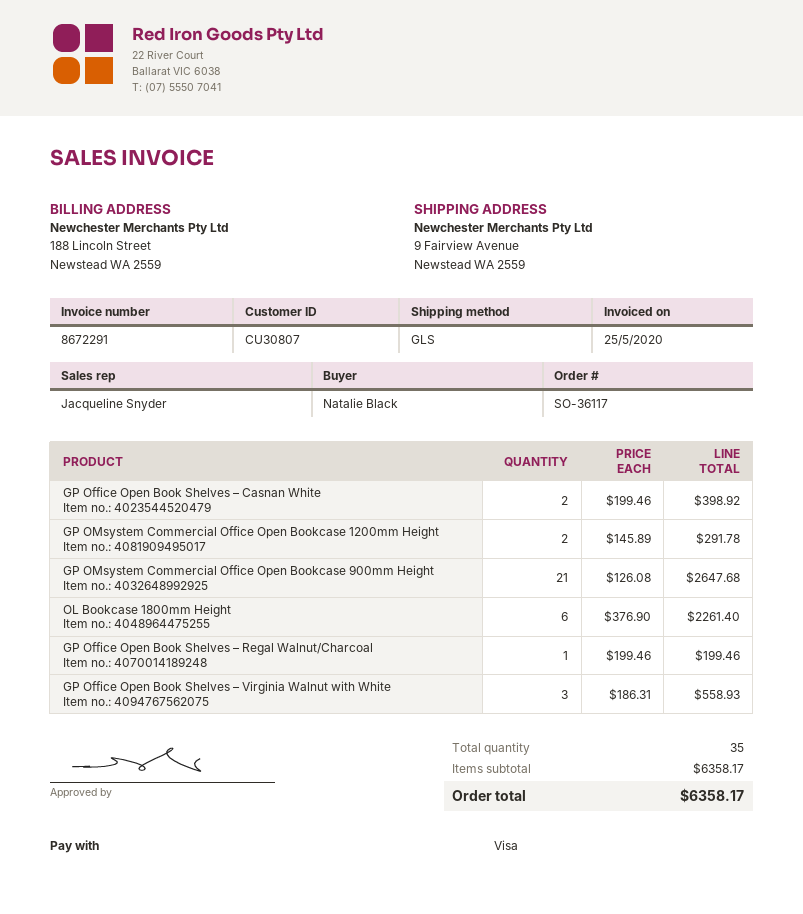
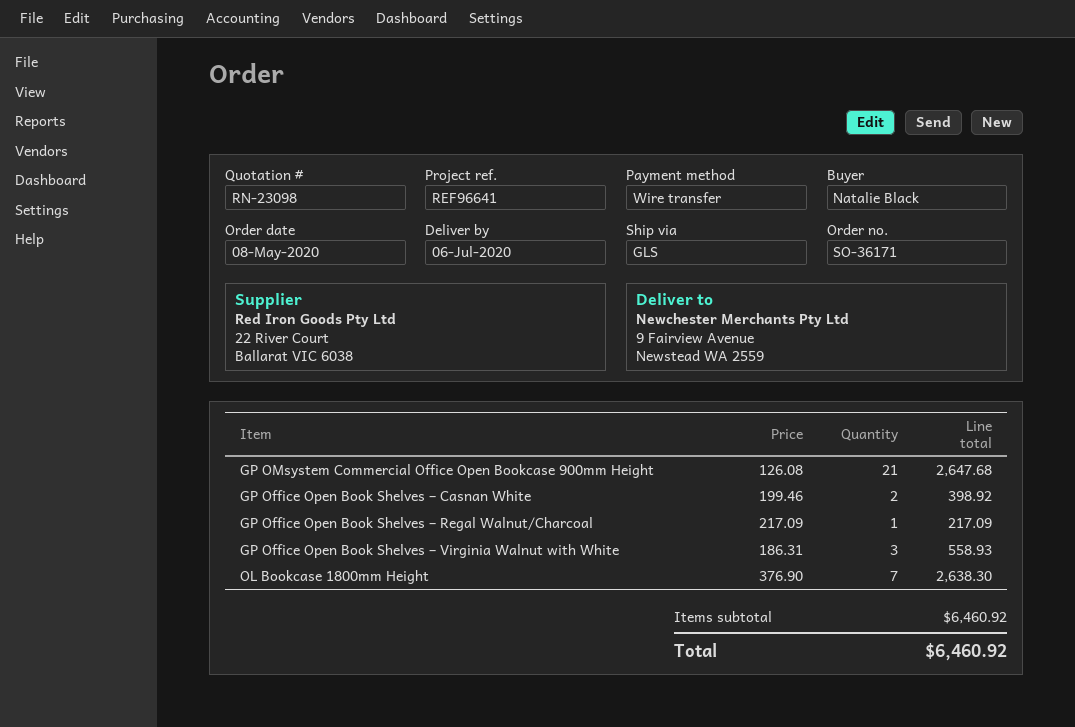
order number: SO-36117 -> SO-36171
payment method: Visa -> bank transfer
GP OMsystem Commercial Office Open Bookcase 1200mm Height: 2 x 145.89 = 291.78 -> none
OL Bookcase 1800mm Height: 6 x 376.90 = 2261.40 -> 7 x 376.90 = 2638.30
GP Office Open Book Shelves – Regal Walnut/Charcoal: 1 x 199.46 = 199.46 -> 1 x 217.09 = 217.09
subtotal: 6358.17 -> 6460.92
total: 6358.17 -> 6460.92

